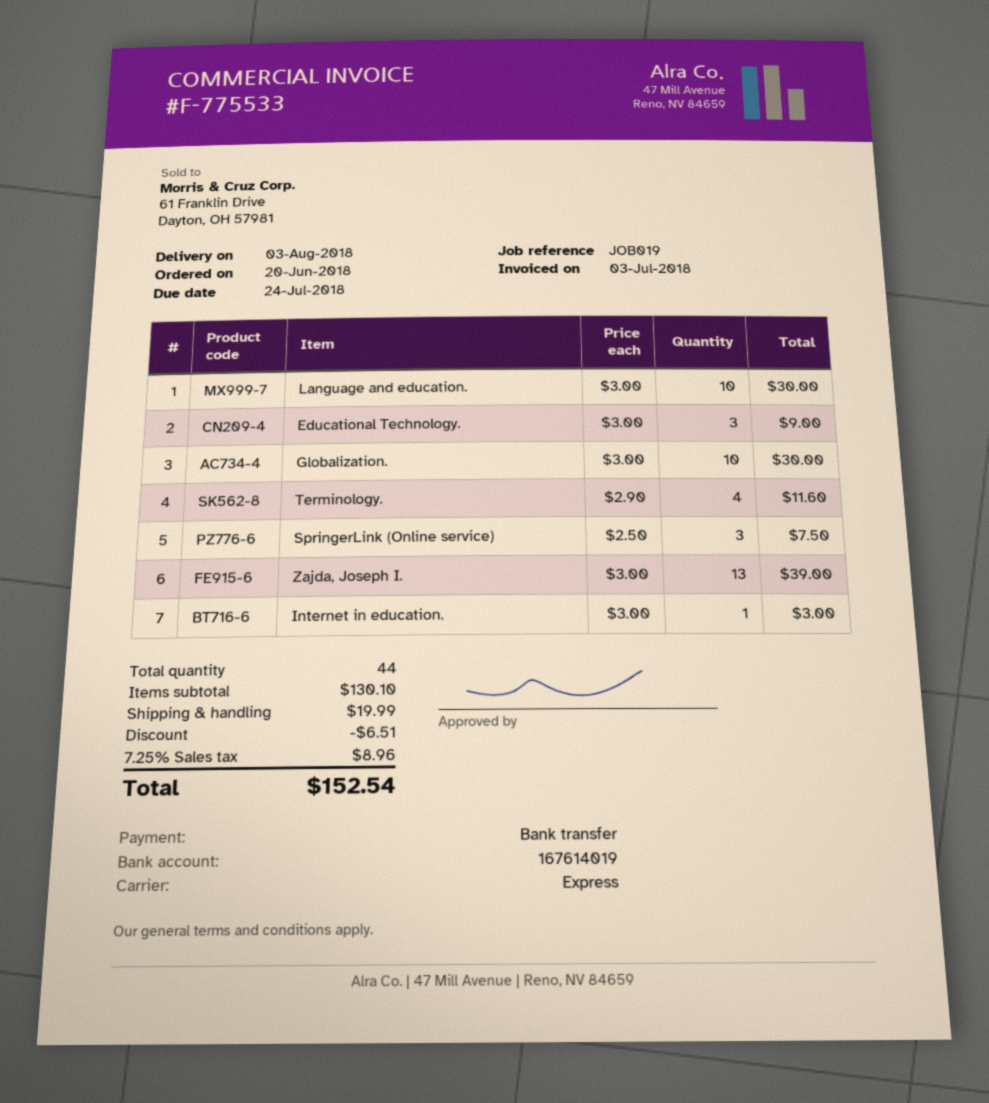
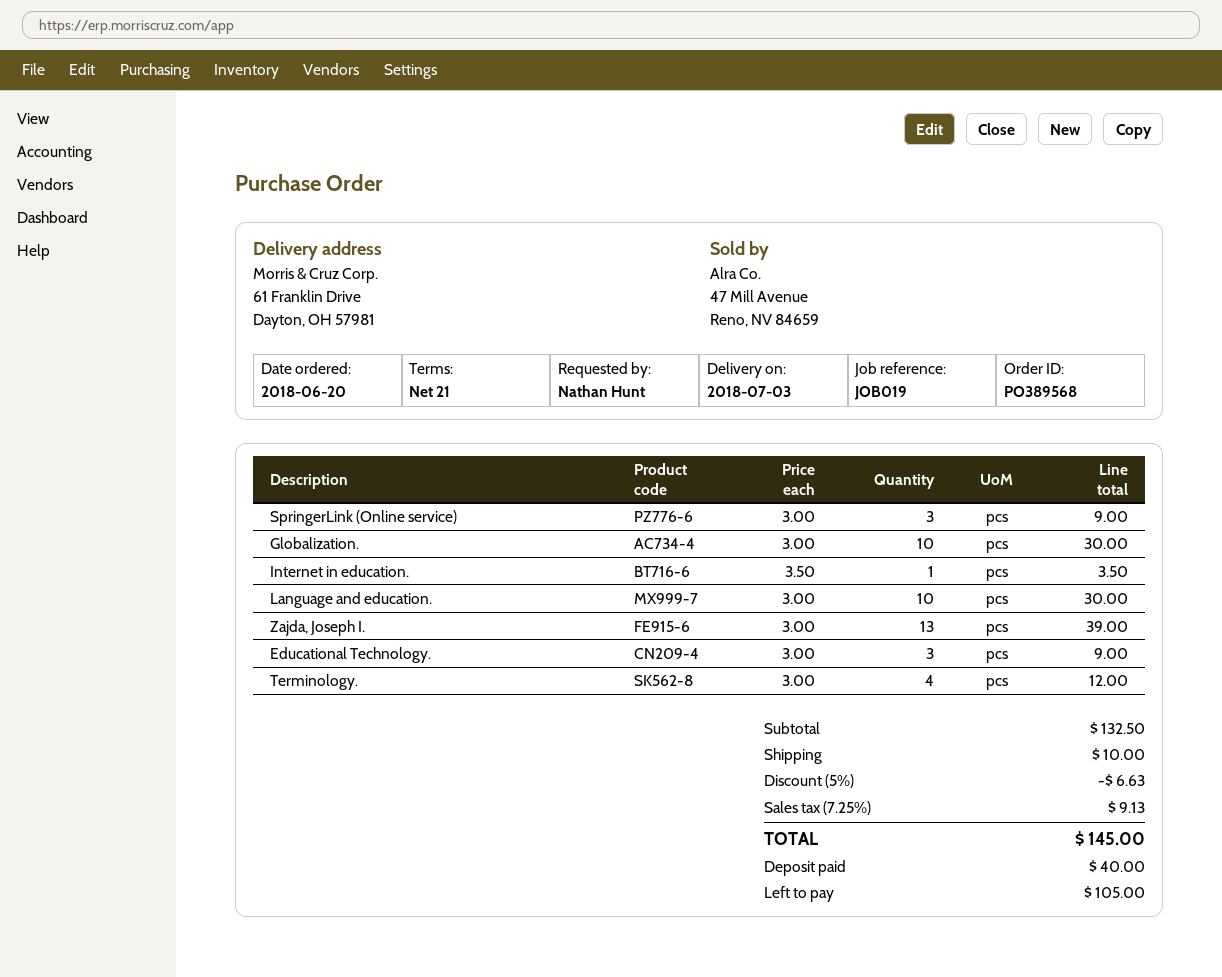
delivery date: 2018-08-03 -> 2018-07-03
Terminology.: 4 x 2.90 = 11.60 -> 4 x 3.00 = 12.00
SpringerLink (Online service): 3 x 2.50 = 7.50 -> 3 x 3.00 = 9.00
Internet in education.: 1 x 3.00 = 3.00 -> 1 x 3.50 = 3.50
subtotal: 130.10 -> 132.50
discount: 6.51 -> 6.63
shipping: 19.99 -> 10.00
tax: 7.25% = 8.96 -> 7.25% = 9.13
total: 152.54 -> 145.00

